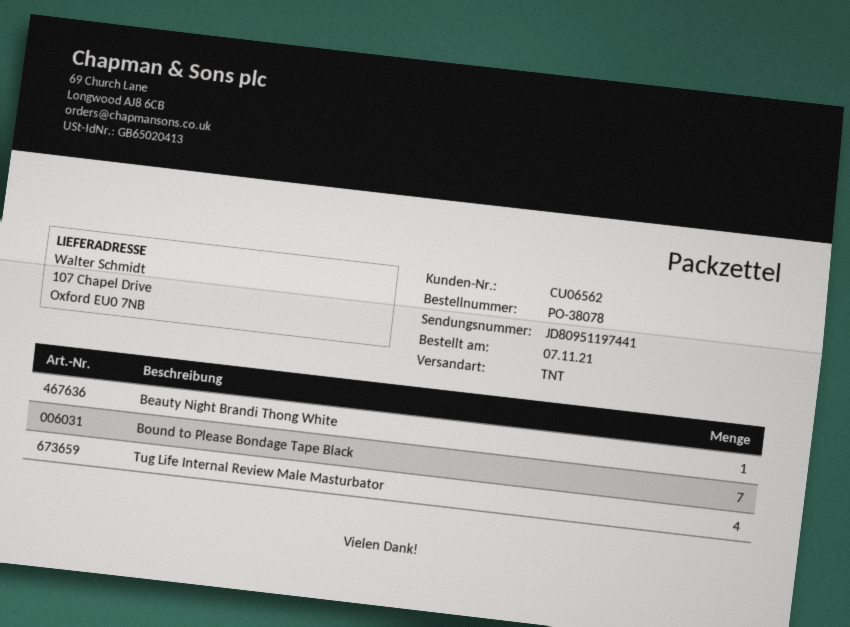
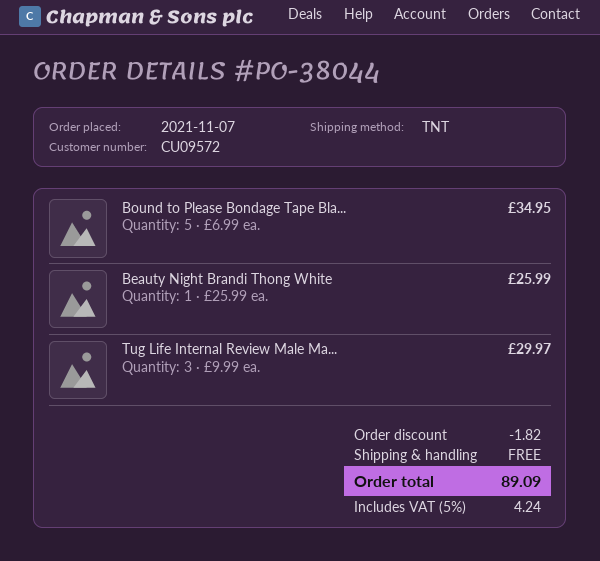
order number: PO-38078 -> PO-38044
customer number: CU06562 -> CU09572
Bound to Please Bondage Tape Black: 7 -> 5
Tug Life Internal Review Male Masturbator: 4 -> 3

